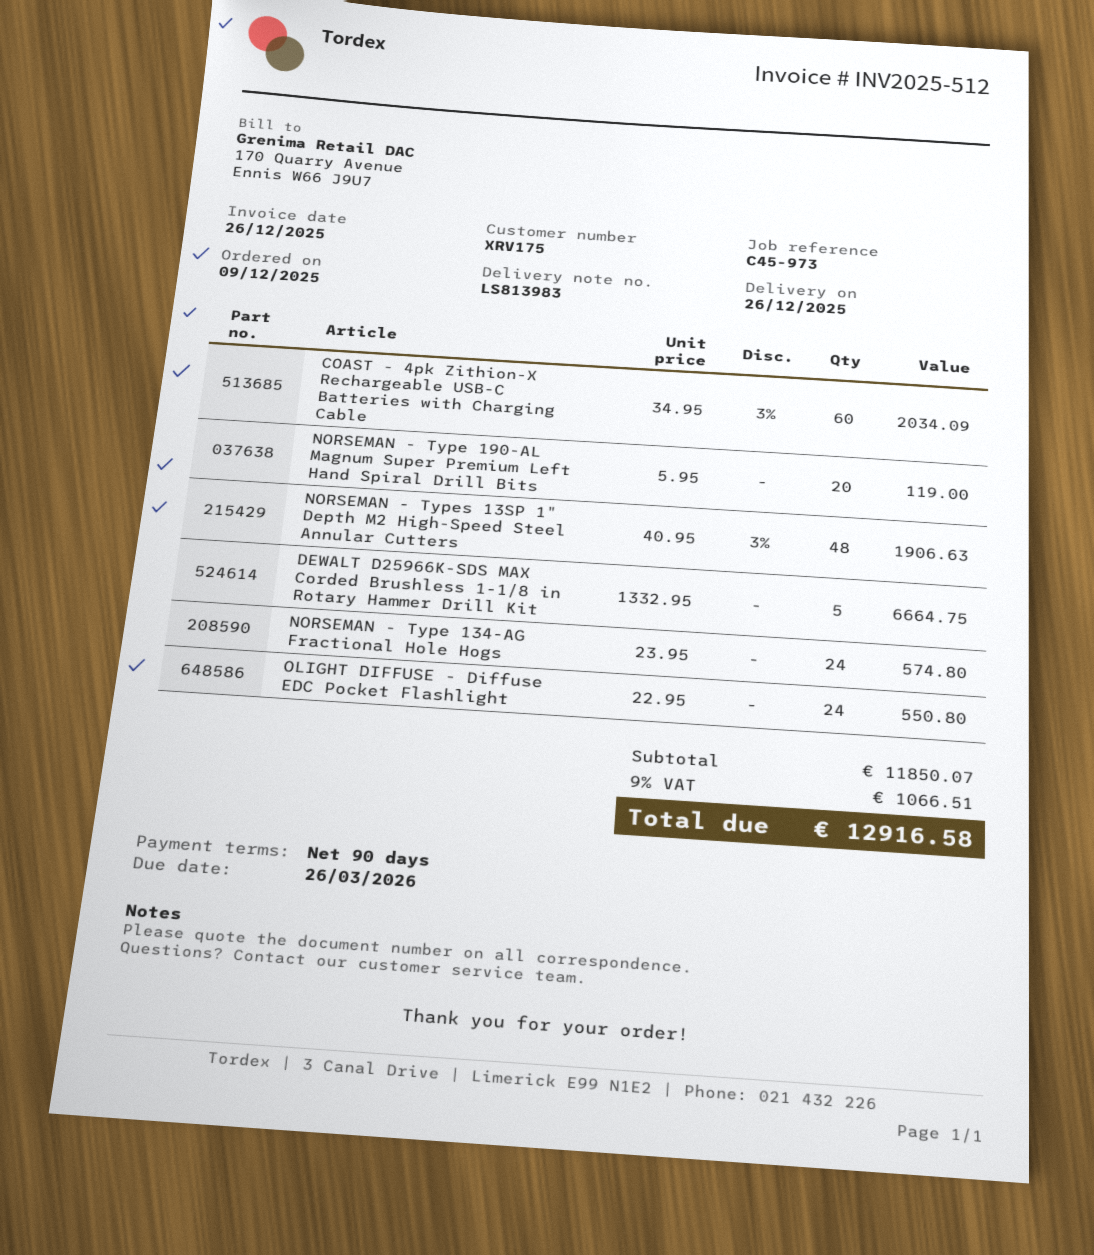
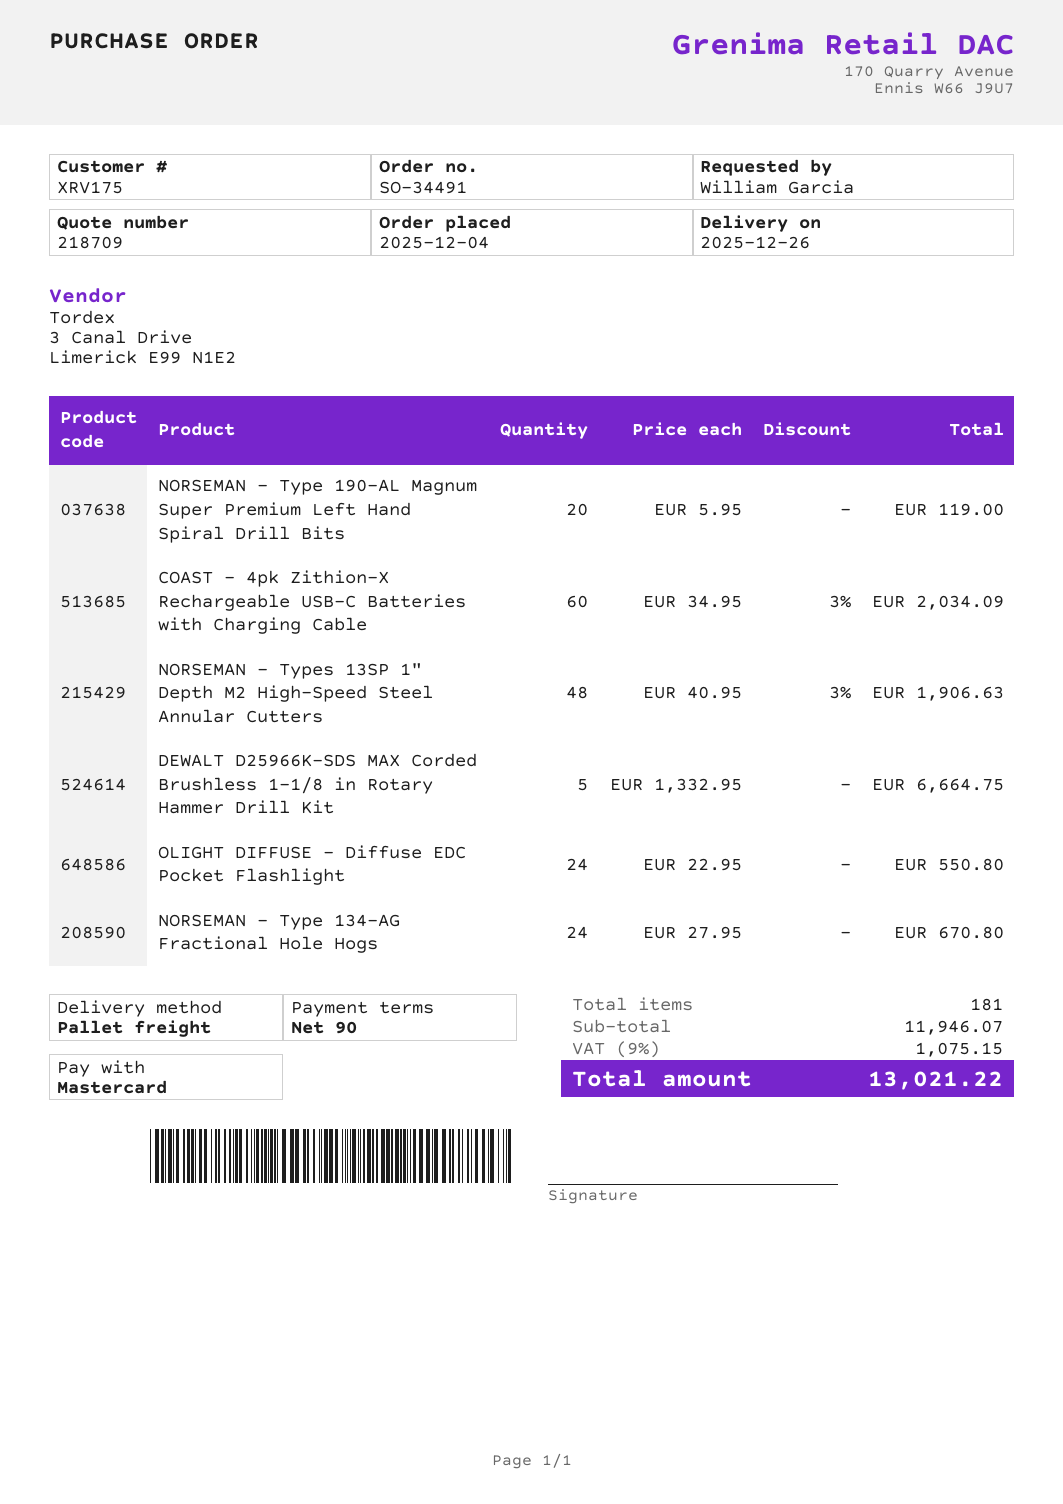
order date: 2025-12-09 -> 2025-12-04
NORSEMAN - Type 134-AG Fractional Hole Hogs: 24 x 23.95 = 574.80 -> 24 x 27.95 = 670.80
subtotal: 11850.07 -> 11946.07
tax: 9% = 1066.51 -> 9% = 1075.15
total: 12916.58 -> 13021.22

